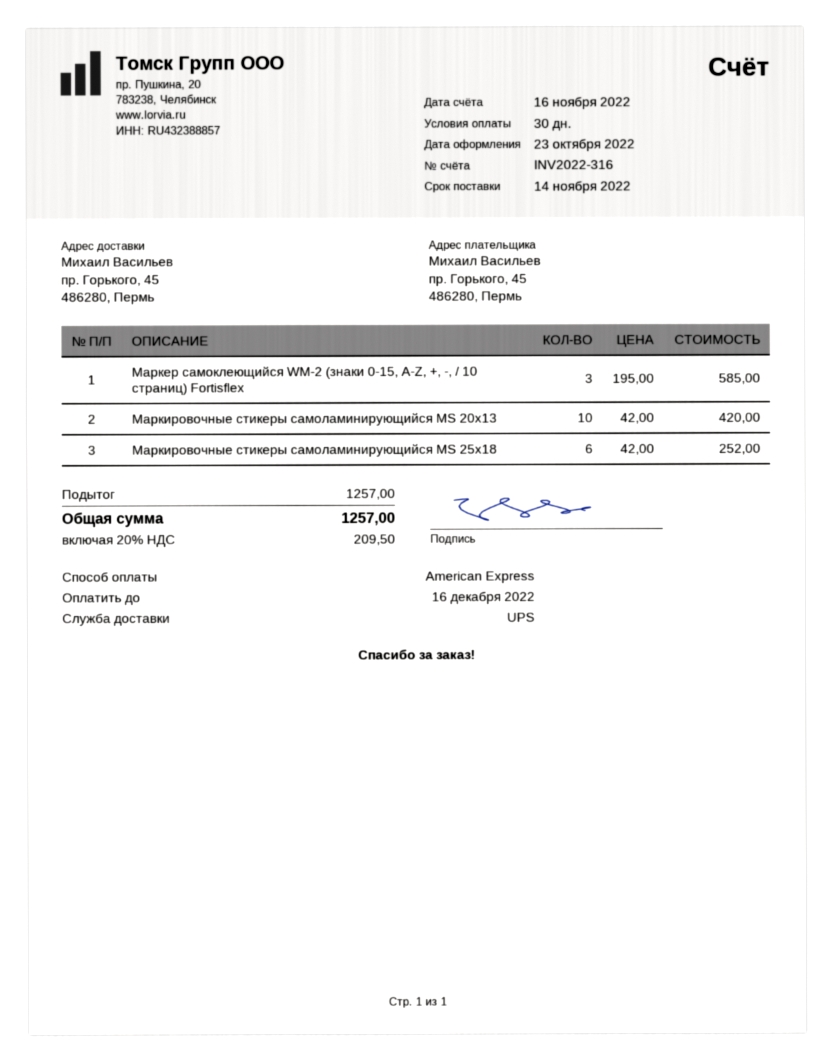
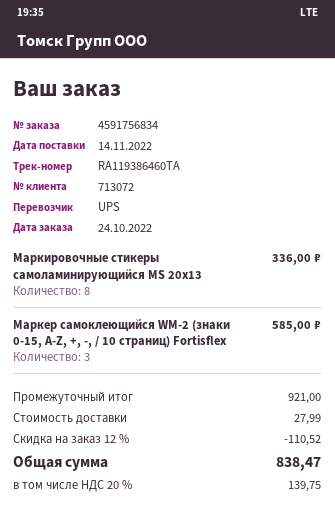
order date: 2022-10-23 -> 2022-10-24
Маркировочные стикеры самоламинирующийся MS 20х13: 10 for 420.00 -> 8 for 336.00
Маркировочные стикеры самоламинирующийся MS 25х18: 6 for 252.00 -> none
subtotal: 1257.00 -> 921.00
discount: none -> 12% = 110.52
shipping: none -> 27.99
tax: 20% = 209.50 -> 20% = 139.75
total: 1257.00 -> 838.47

